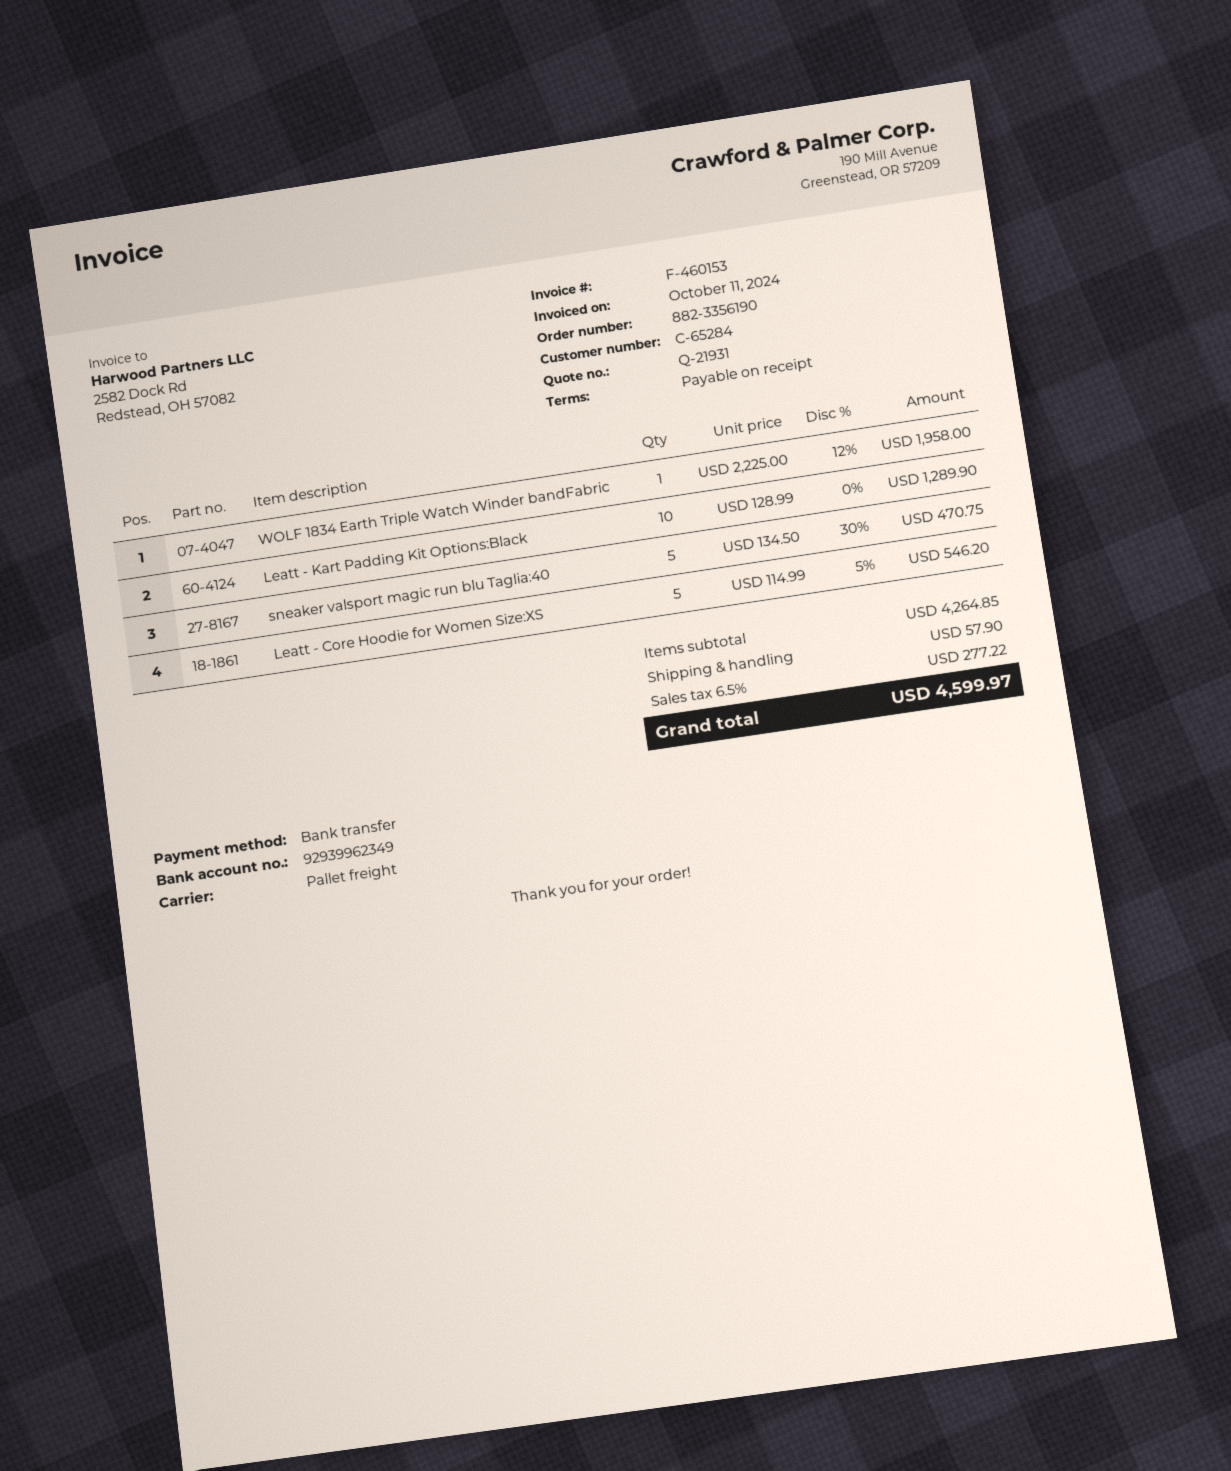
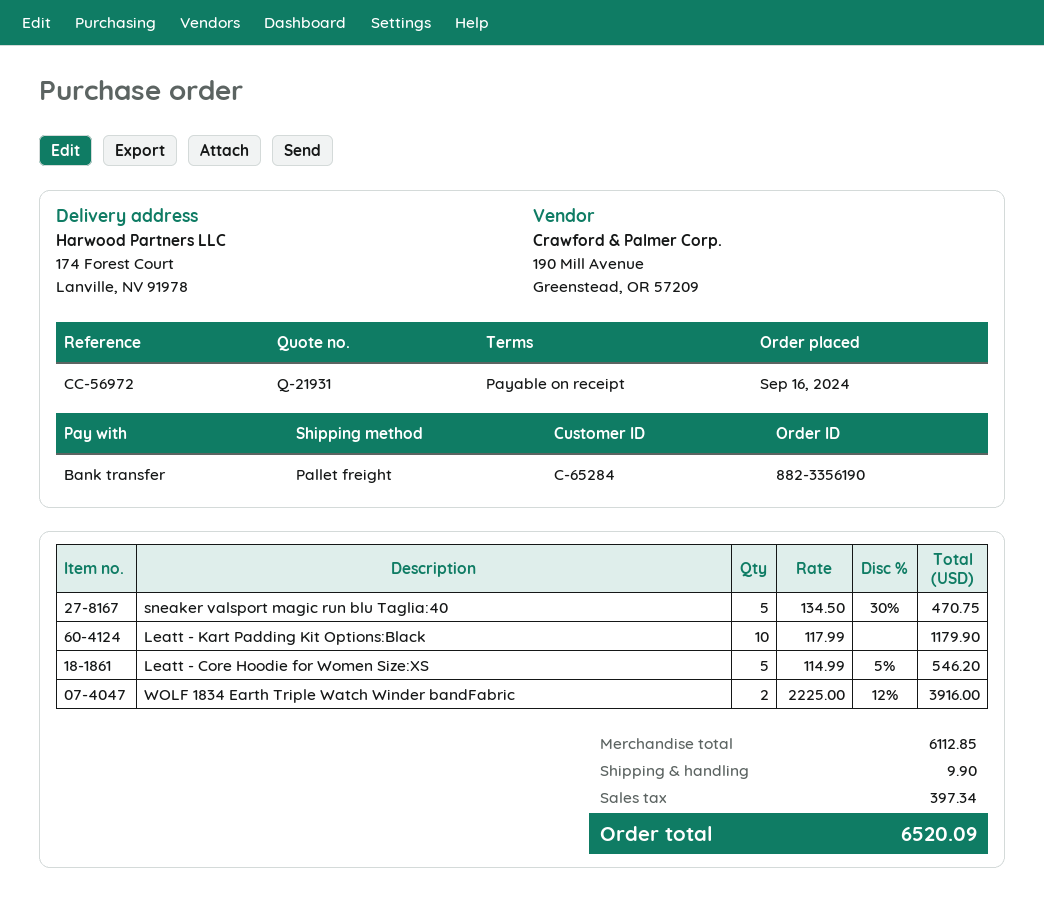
WOLF 1834 Earth Triple Watch Winder bandFabric: 1 x 2225.00 - 12% = 1958.00 -> 2 x 2225.00 - 12% = 3916.00
Leatt - Kart Padding Kit Options:Black: 10 x 128.99 = 1289.90 -> 10 x 117.99 = 1179.90
subtotal: 4264.85 -> 6112.85
shipping: 57.90 -> 9.90
tax: 277.22 -> 397.34
total: 4599.97 -> 6520.09

